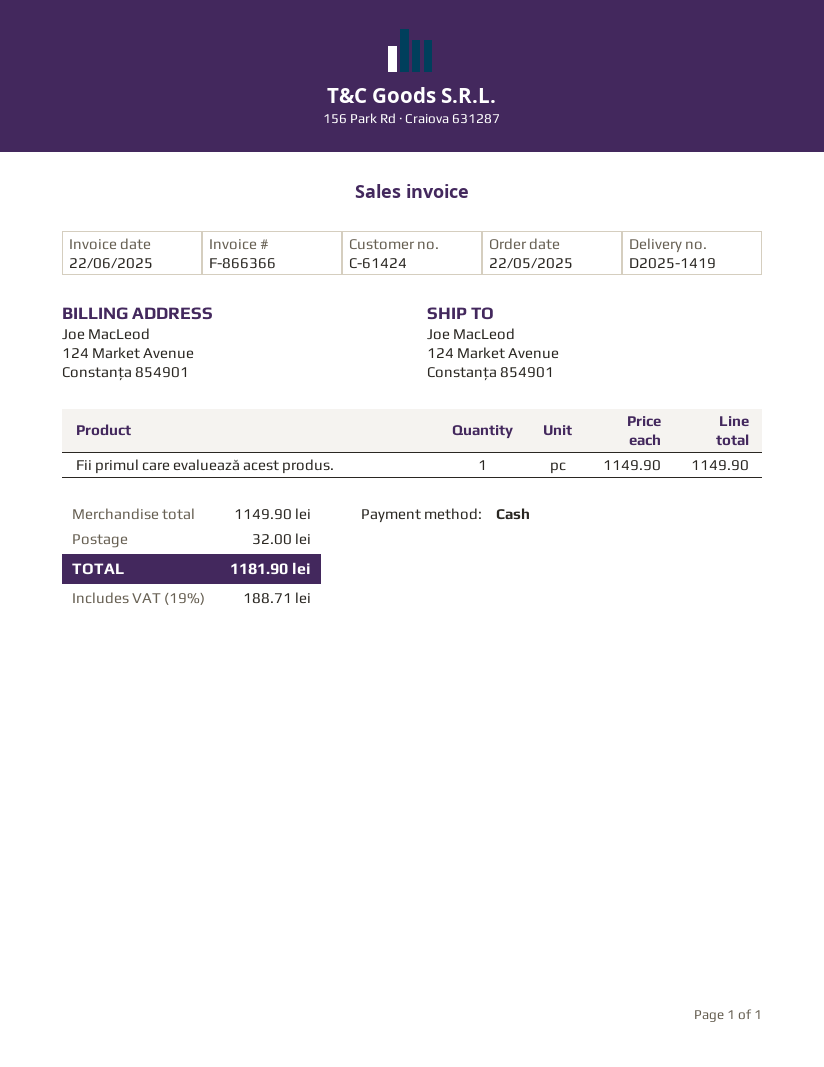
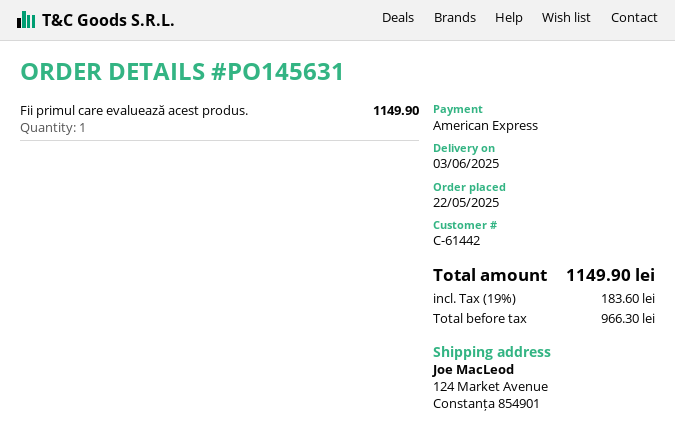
customer number: C-61424 -> C-61442
payment method: cash -> American Express
shipping: 32.00 -> none
tax: 19% = 188.71 -> 19% = 183.60
total: 1181.90 -> 1149.90

